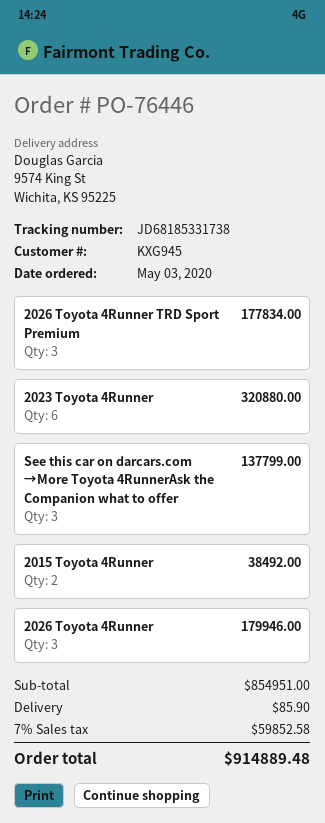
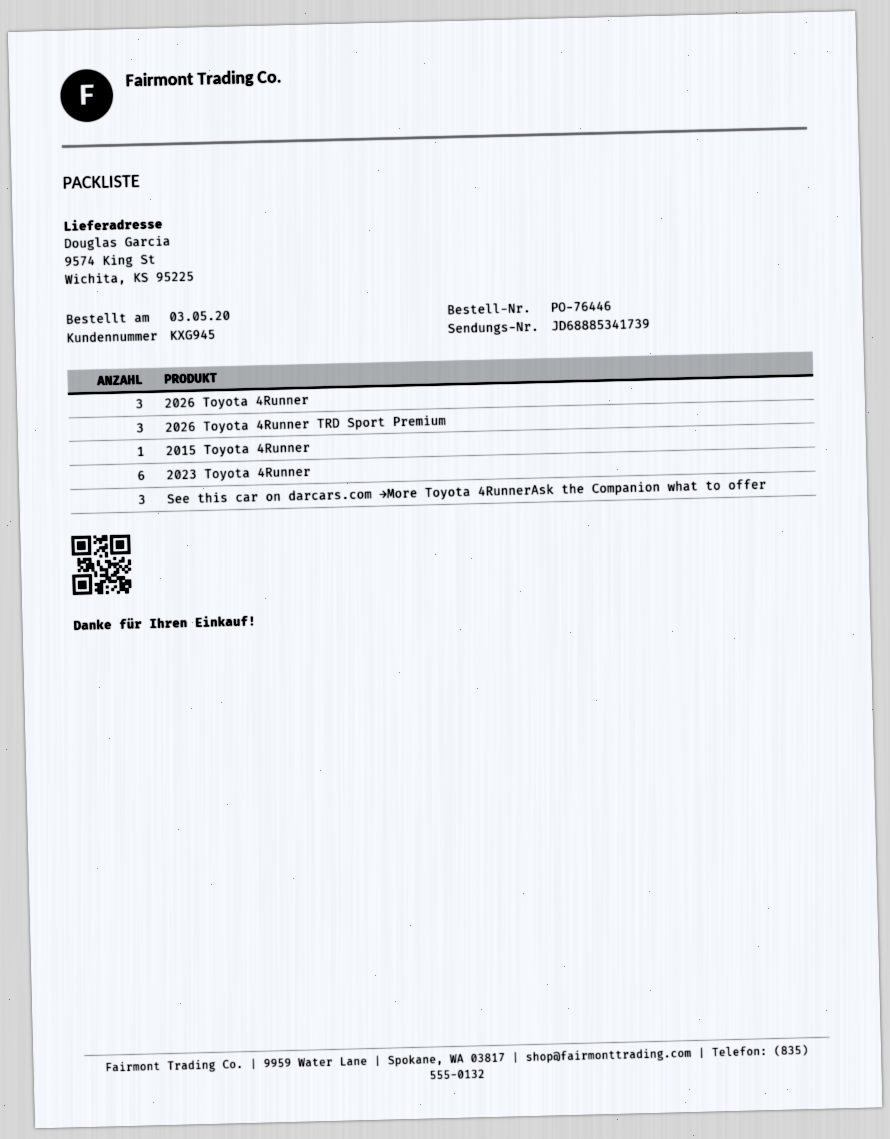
tracking number: JD68185331738 -> JD68885341739
2015 Toyota 4Runner: 2 -> 1

